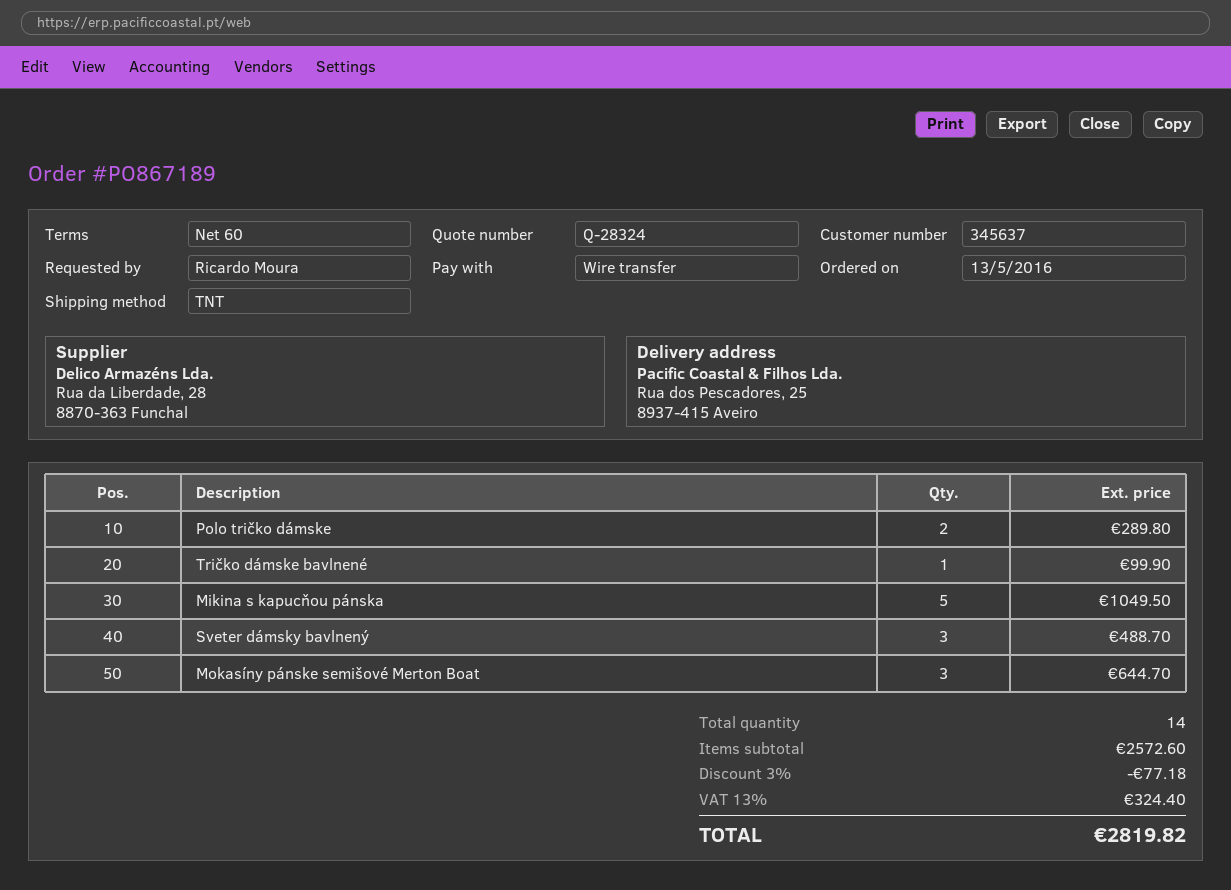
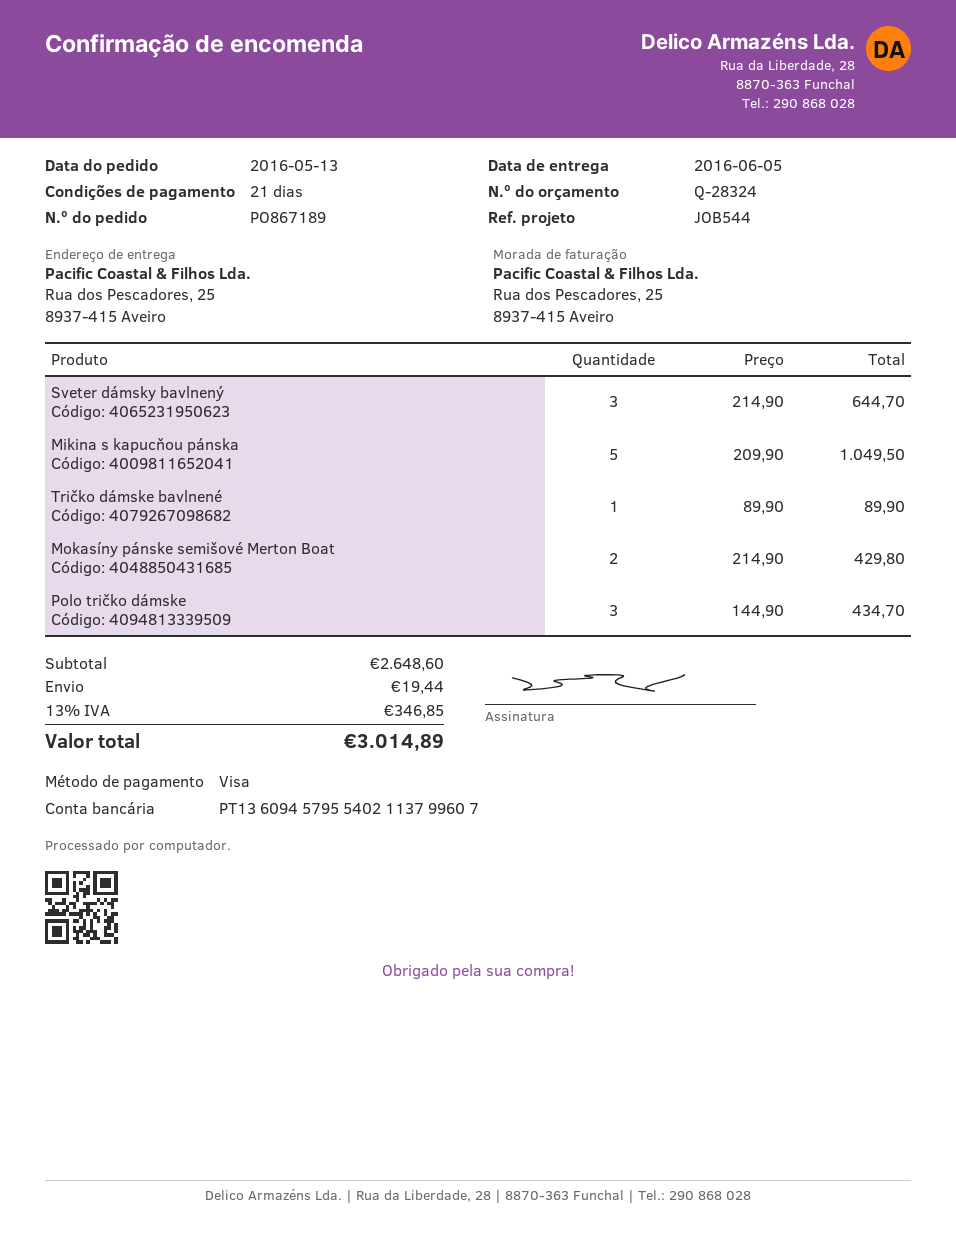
payment terms: 60 days -> 21 days
payment method: bank transfer -> Visa
Polo tričko dámske: 2 for 289.80 -> 3 for 434.70
Tričko dámske bavlnené: 1 for 99.90 -> 1 for 89.90
Sveter dámsky bavlnený: 3 for 488.70 -> 3 for 644.70
Mokasíny pánske semišové Merton Boat: 3 for 644.70 -> 2 for 429.80
subtotal: 2572.60 -> 2648.60
discount: 3% = 77.18 -> none
shipping: none -> 19.44
tax: 13% = 324.40 -> 13% = 346.85
total: 2819.82 -> 3014.89

